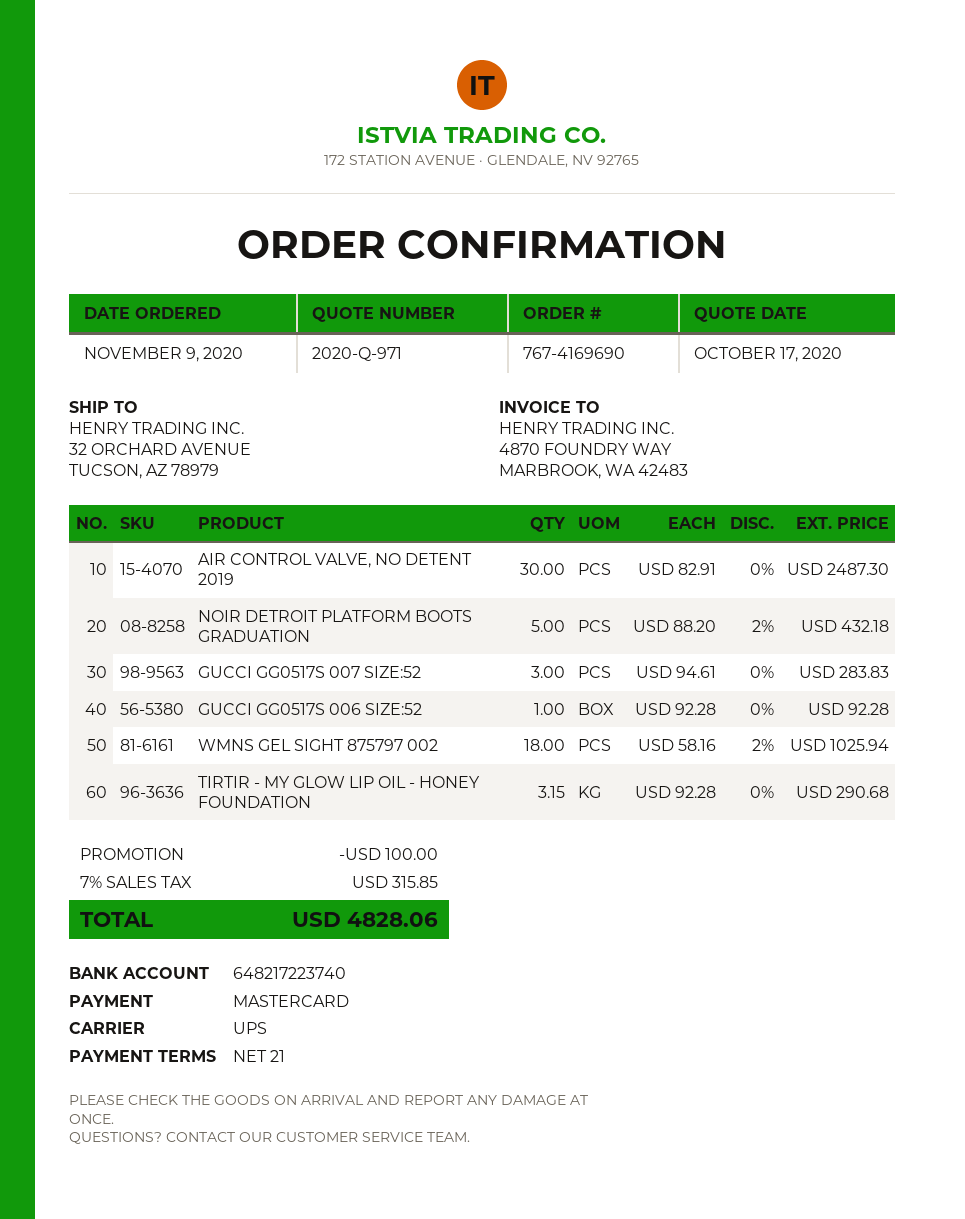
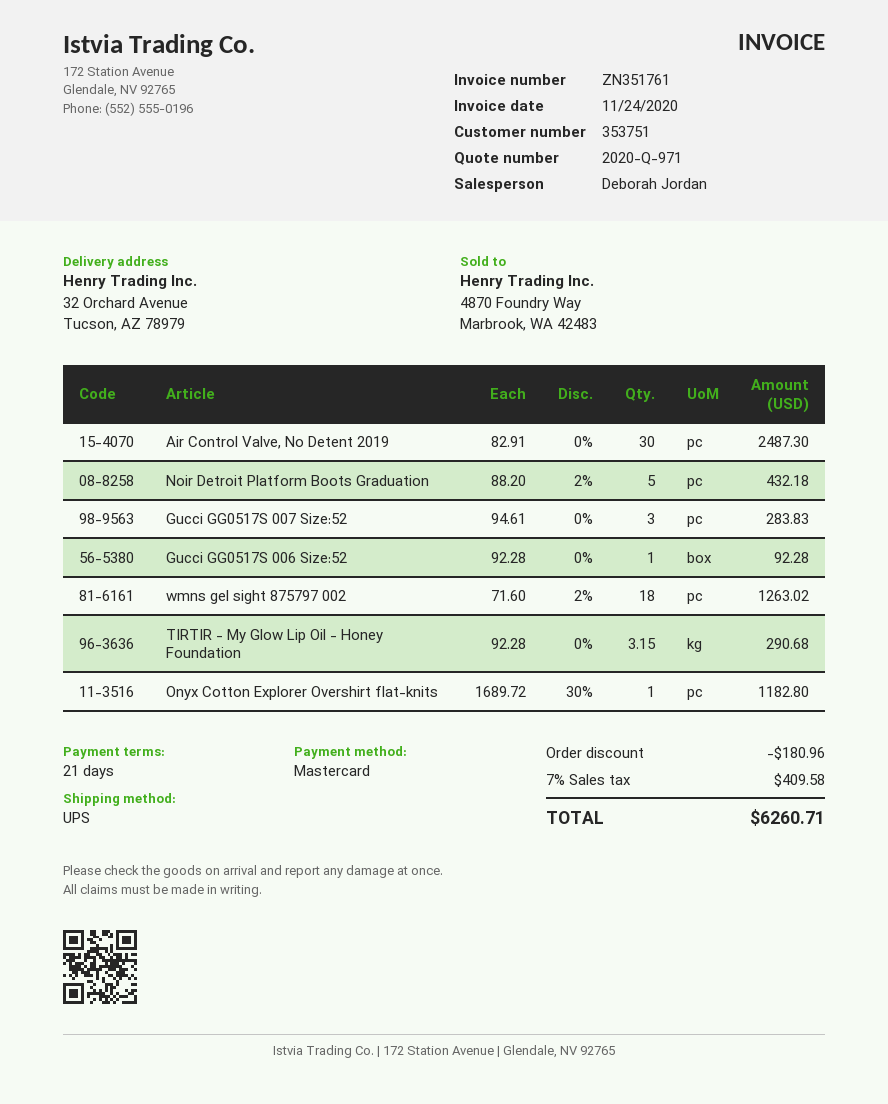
WMNS GEL SIGHT 875797 002: 18 x 58.16 - 2% = 1025.94 -> 18 x 71.60 - 2% = 1263.02
Onyx Cotton Explorer Overshirt flat-knits: none -> 1 x 1689.72 - 30% = 1182.80
discount: 100.00 -> 180.96
tax: 7% = 315.85 -> 7% = 409.58
total: 4828.06 -> 6260.71

